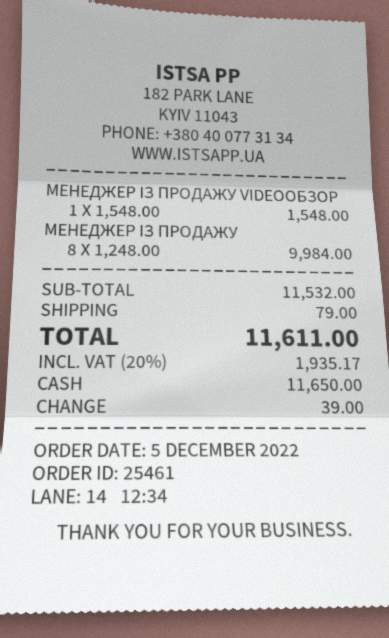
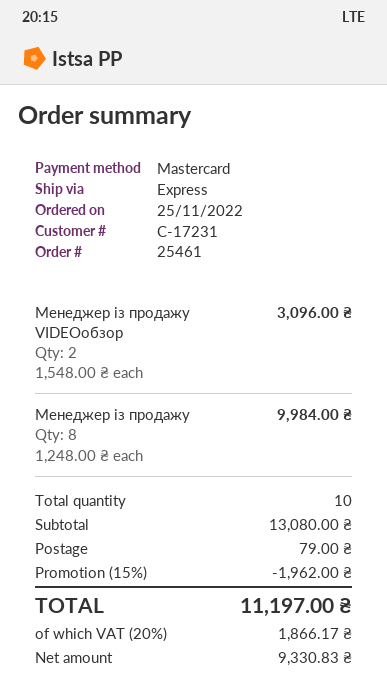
order date: 2022-12-05 -> 2022-11-25
payment method: cash -> Mastercard
МЕНЕДЖЕР ІЗ ПРОДАЖУ VIDEOОБЗОР: 1 x 1548.00 = 1548.00 -> 2 x 1548.00 = 3096.00
subtotal: 11532.00 -> 13080.00
discount: none -> 15% = 1962.00
tax: 20% = 1935.17 -> 20% = 1866.17
total: 11611.00 -> 11197.00

